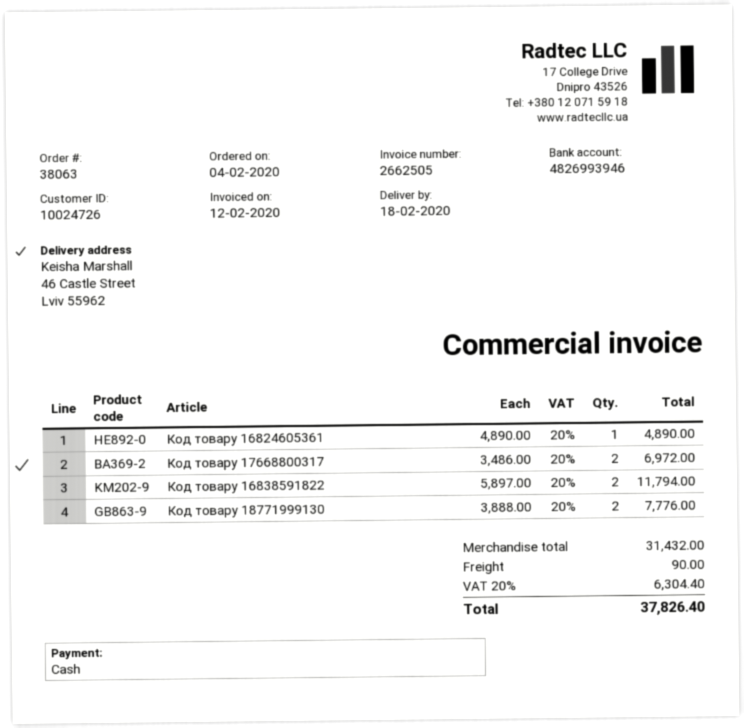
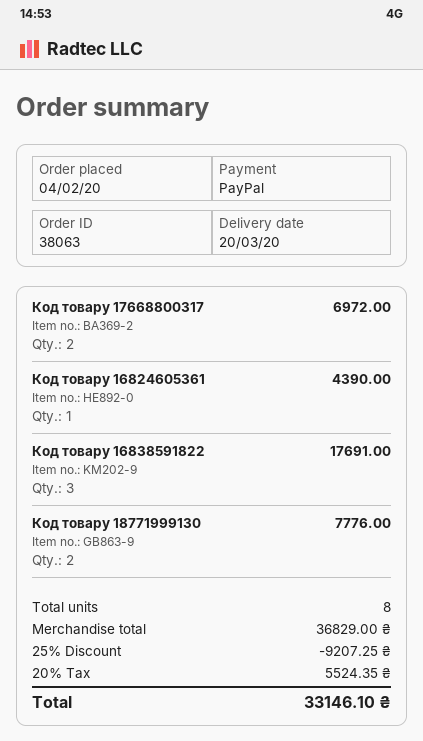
delivery date: 2020-02-18 -> 2020-03-20
payment method: cash -> PayPal
Код товару 16824605361: 1 for 4890.00 -> 1 for 4390.00
Код товару 16838591822: 2 for 11794.00 -> 3 for 17691.00
subtotal: 31432.00 -> 36829.00
discount: none -> 25% = 9207.25
shipping: 90.00 -> none
tax: 20% = 6304.40 -> 20% = 5524.35
total: 37826.40 -> 33146.10

